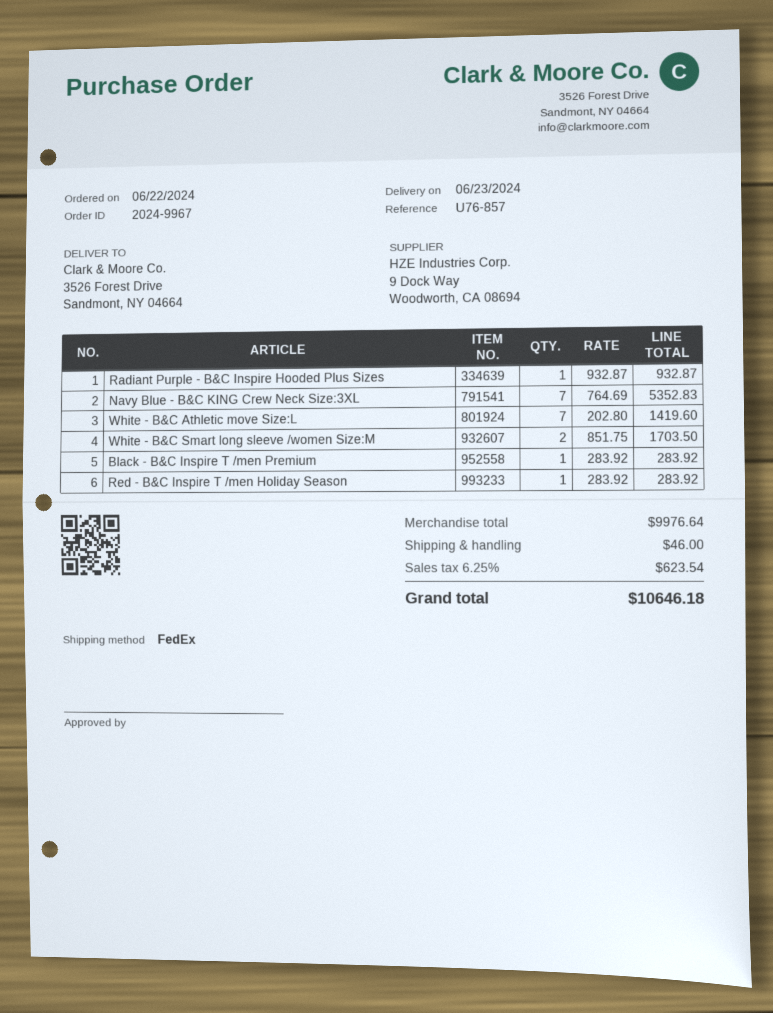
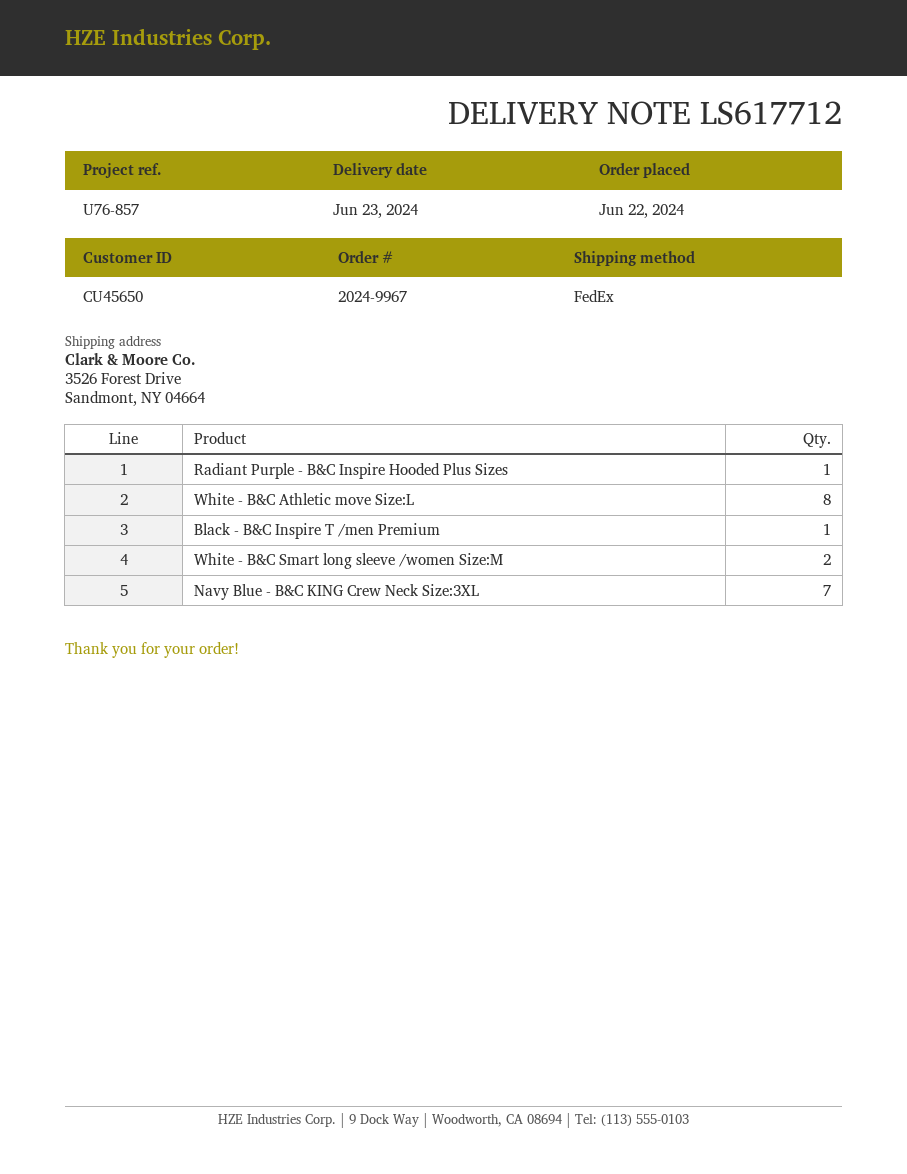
White - B&C Athletic move Size:L: 7 -> 8
Red - B&C Inspire T /men Holiday Season: 1 -> none

